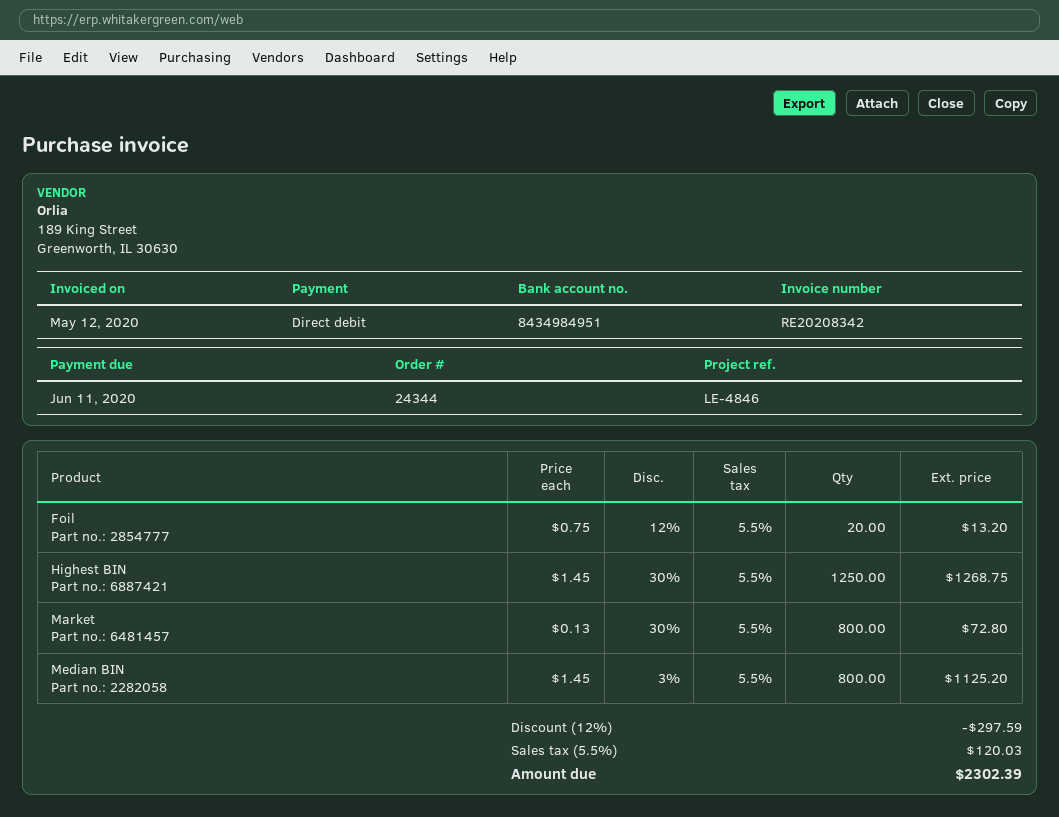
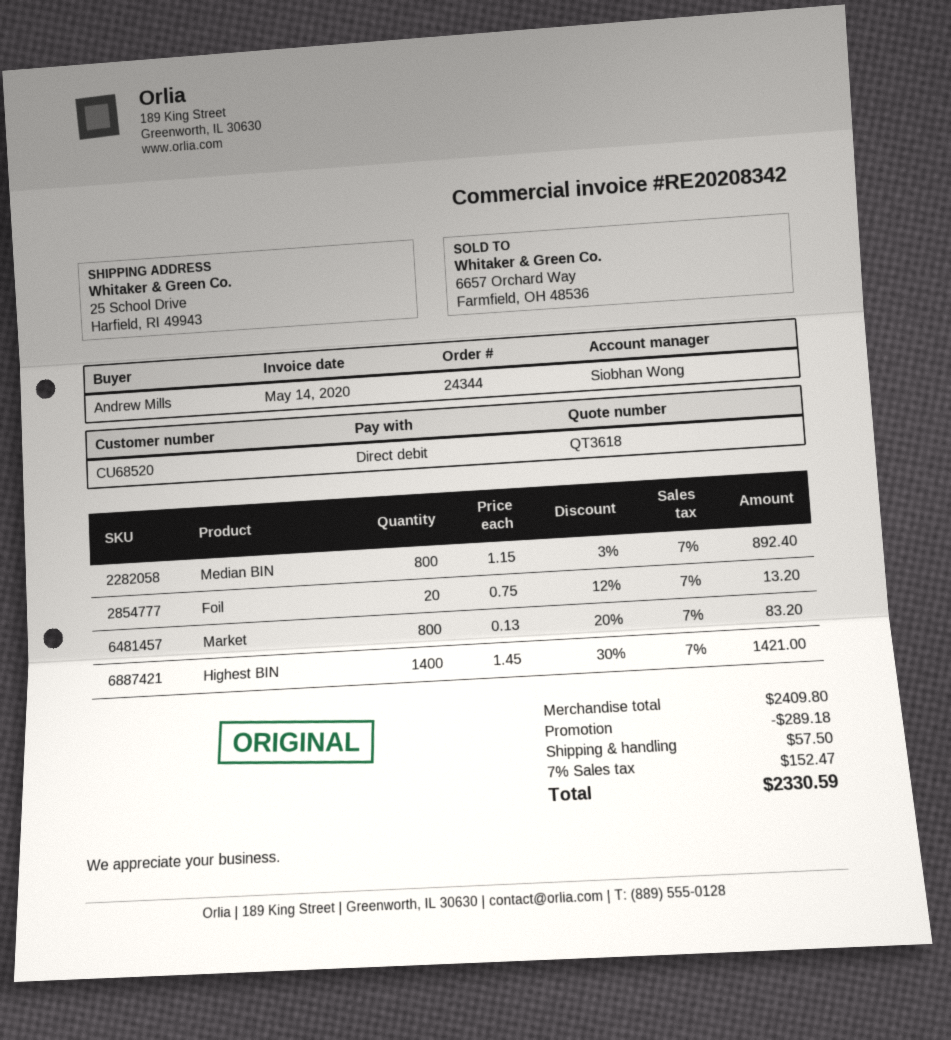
invoice date: 2020-05-12 -> 2020-05-14
Highest BIN: 1250 x 1.45 - 30% = 1268.75 -> 1400 x 1.45 - 30% = 1421.00
Market: 800 x 0.13 - 30% = 72.80 -> 800 x 0.13 - 20% = 83.20
Median BIN: 800 x 1.45 - 3% = 1125.20 -> 800 x 1.15 - 3% = 892.40
discount: 297.59 -> 289.18
shipping: none -> 57.50
tax: 5.5% = 120.03 -> 7% = 152.47
total: 2302.39 -> 2330.59

